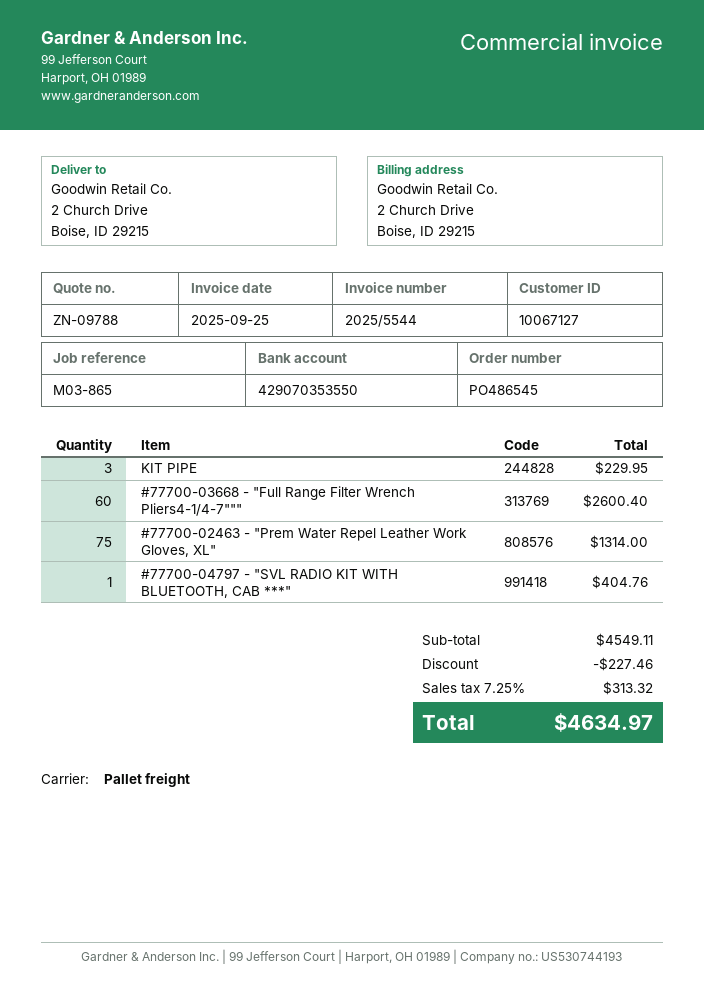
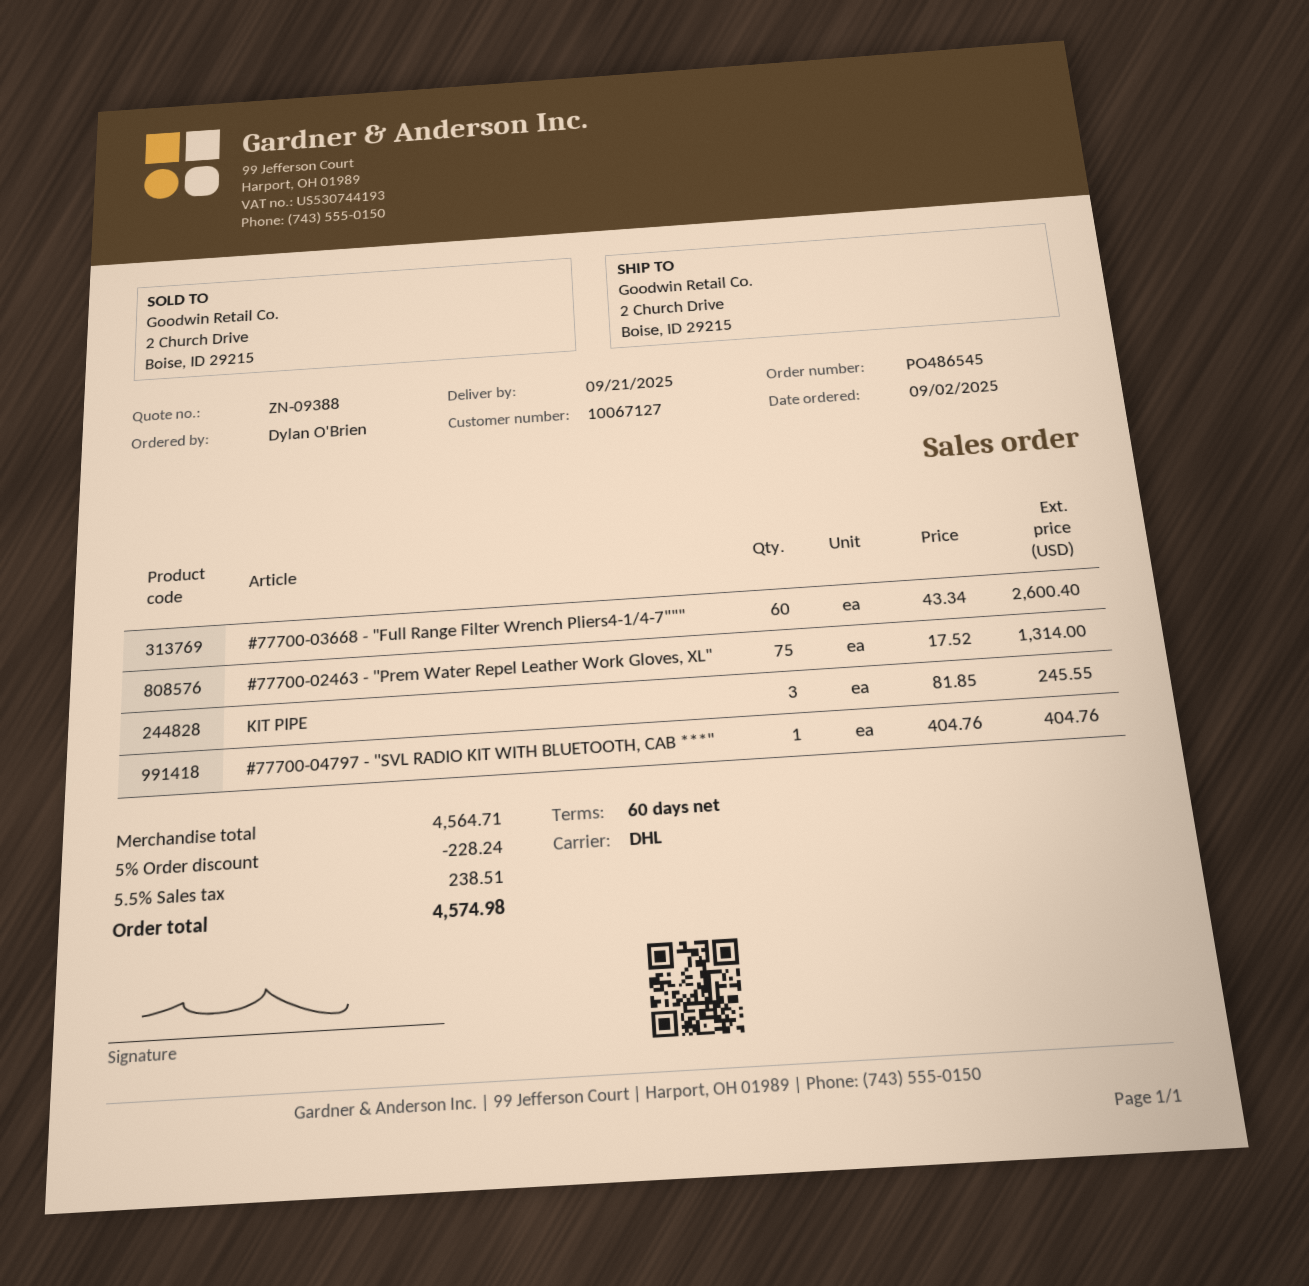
quote number: ZN-09788 -> ZN-09388
shipping method: pallet freight -> DHL
KIT PIPE: 3 for 229.95 -> 3 for 245.55
subtotal: 4549.11 -> 4564.71
discount: 227.46 -> 228.24
tax: 7.25% = 313.32 -> 5.5% = 238.51
total: 4634.97 -> 4574.98

